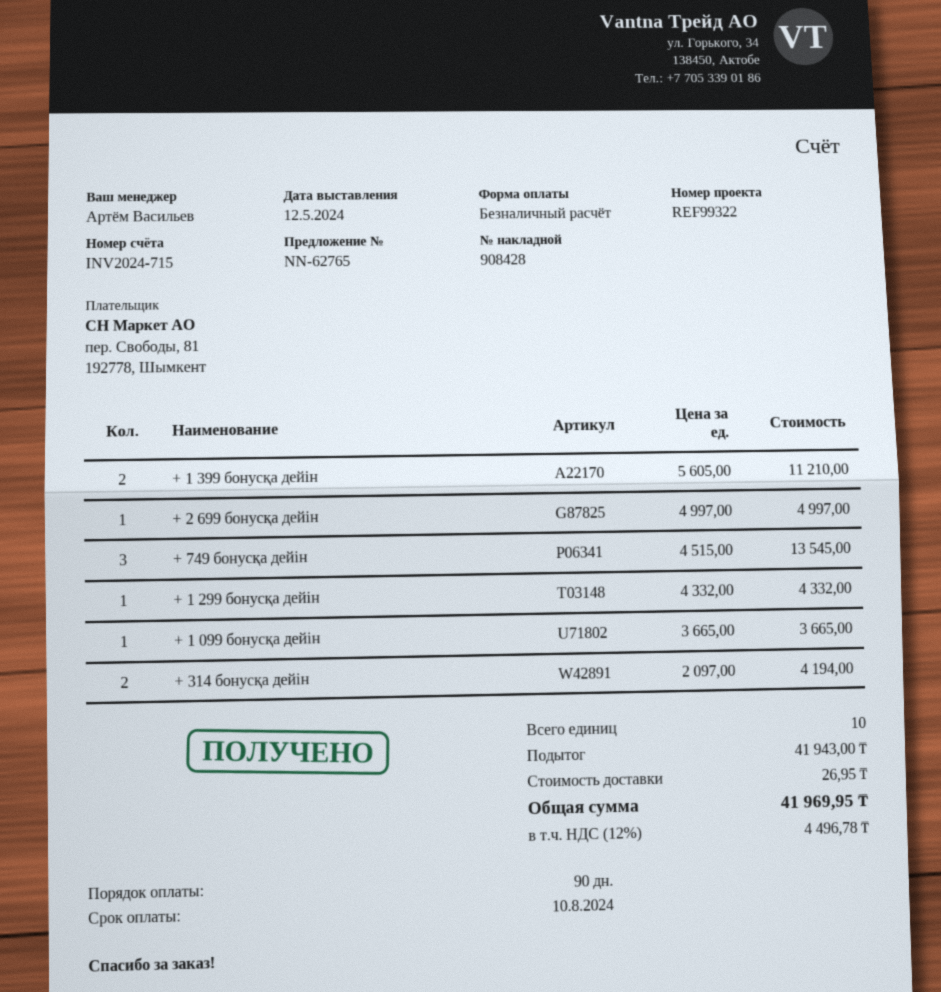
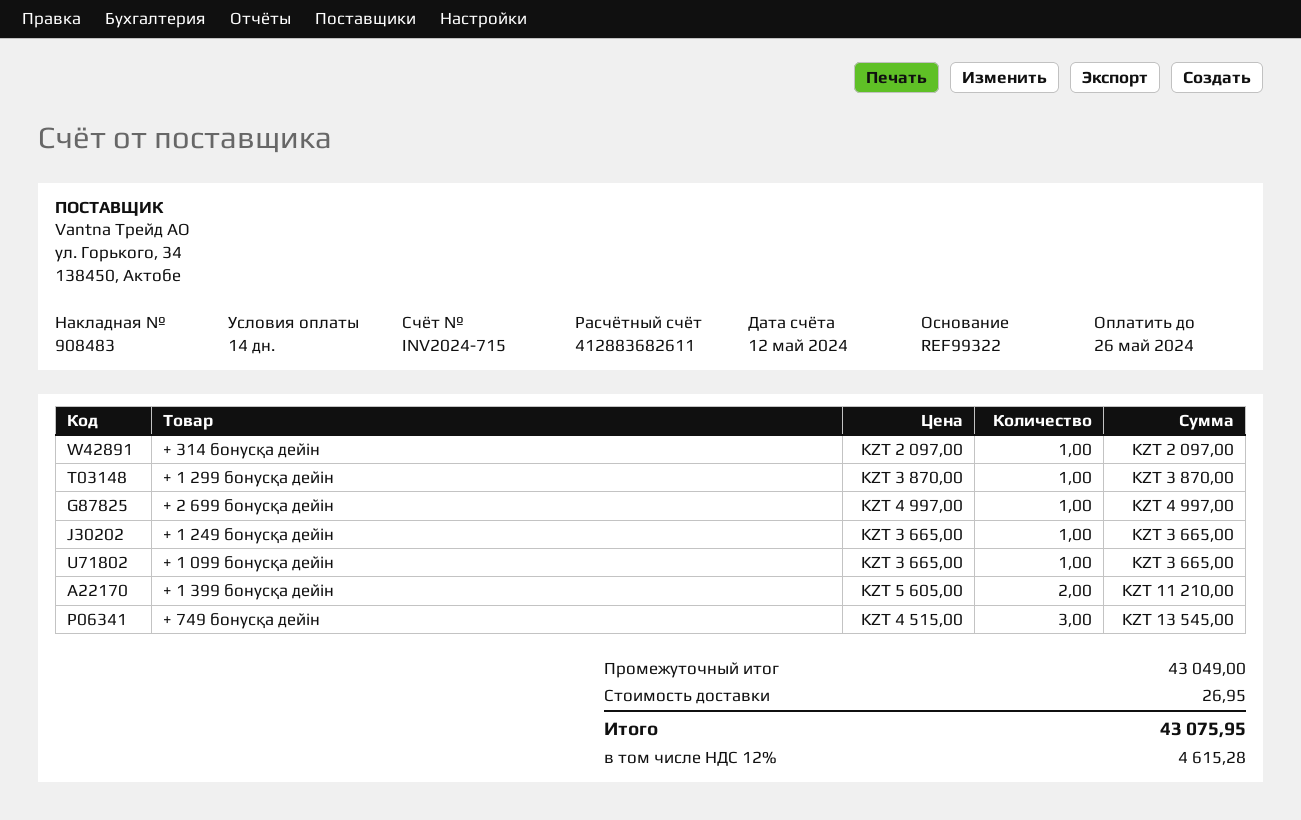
delivery note number: 908428 -> 908483
payment terms: 90 days -> 14 days
due date: 2024-08-10 -> 2024-05-26
+ 1 299 бонусқа дейін: 1 x 4332.00 = 4332.00 -> 1 x 3870.00 = 3870.00
+ 314 бонусқа дейін: 2 x 2097.00 = 4194.00 -> 1 x 2097.00 = 2097.00
+ 1 249 бонусқа дейін: none -> 1 x 3665.00 = 3665.00
subtotal: 41943.00 -> 43049.00
tax: 12% = 4496.78 -> 12% = 4615.28
total: 41969.95 -> 43075.95

